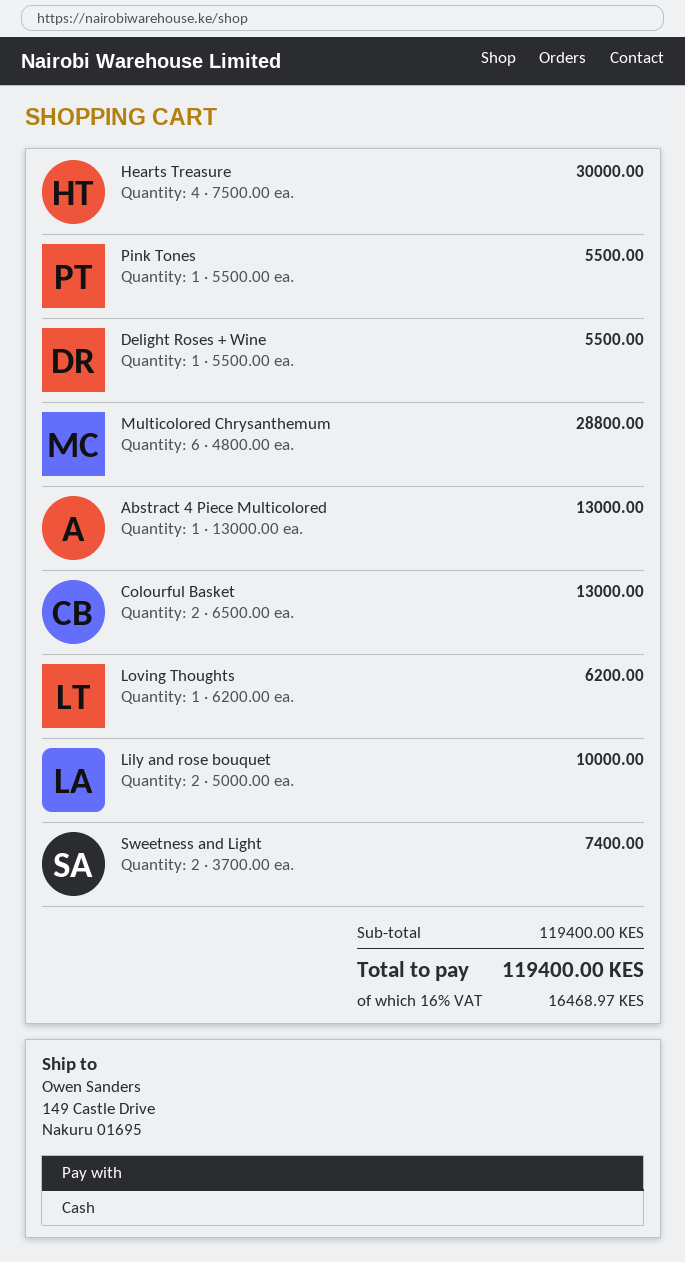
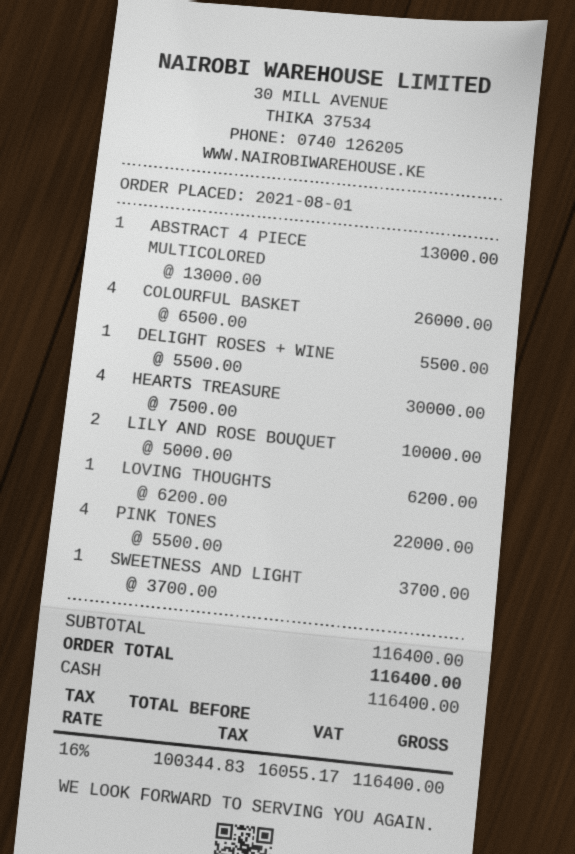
Pink Tones: 1 x 5500.00 = 5500.00 -> 4 x 5500.00 = 22000.00
Multicolored Chrysanthemum: 6 x 4800.00 = 28800.00 -> none
Colourful Basket: 2 x 6500.00 = 13000.00 -> 4 x 6500.00 = 26000.00
Sweetness and Light: 2 x 3700.00 = 7400.00 -> 1 x 3700.00 = 3700.00
subtotal: 119400.00 -> 116400.00
tax: 16% = 16468.97 -> 16% = 16055.17
total: 119400.00 -> 116400.00

